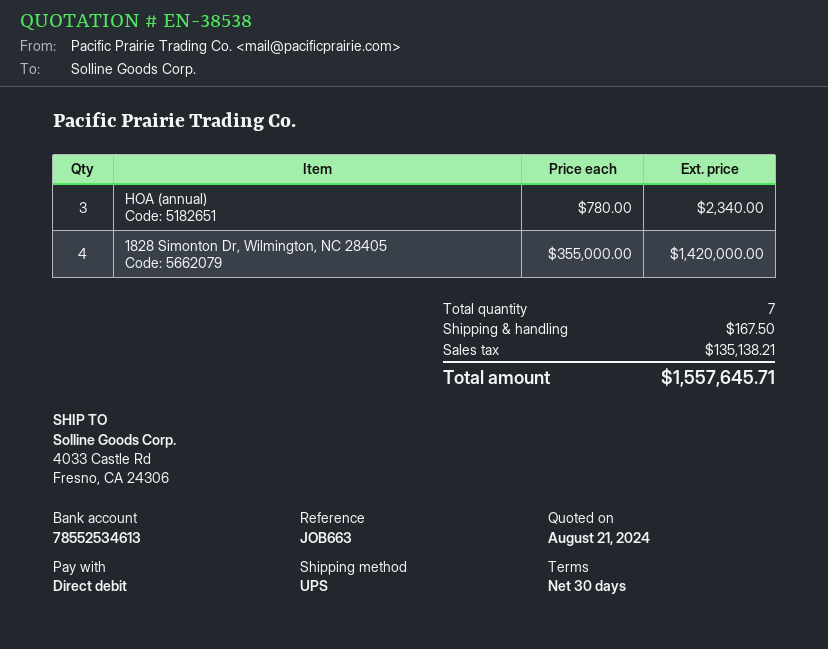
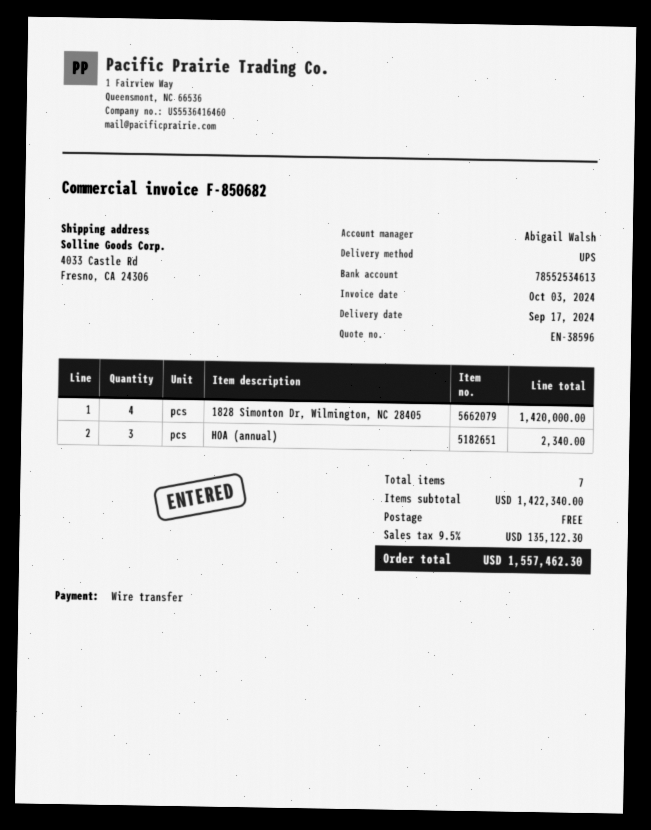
quote number: EN-38538 -> EN-38596
payment method: direct debit -> bank transfer
shipping: 167.50 -> 0.00
tax: 135138.21 -> 135122.30
total: 1557645.71 -> 1557462.30

